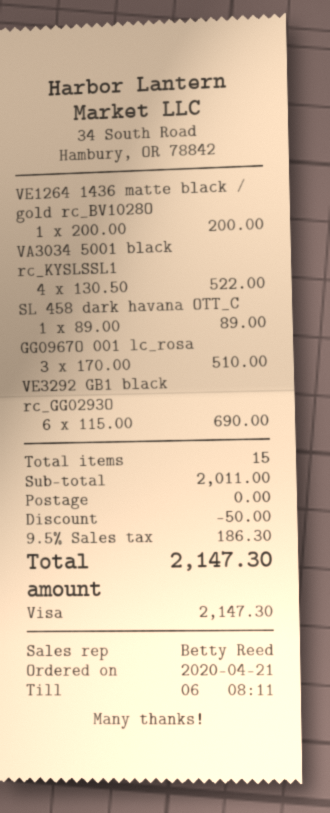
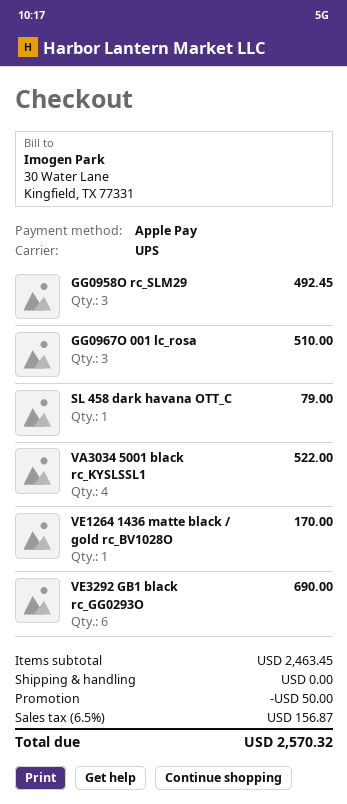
payment method: Visa -> Apple Pay
VE1264 1436 matte black / gold rc_BV1028O: 1 for 200.00 -> 1 for 170.00
SL 458 dark havana OTT_C: 1 for 89.00 -> 1 for 79.00
GG0958O rc_SLM29: none -> 3 for 492.45
subtotal: 2011.00 -> 2463.45
tax: 9.5% = 186.30 -> 6.5% = 156.87
total: 2147.30 -> 2570.32

